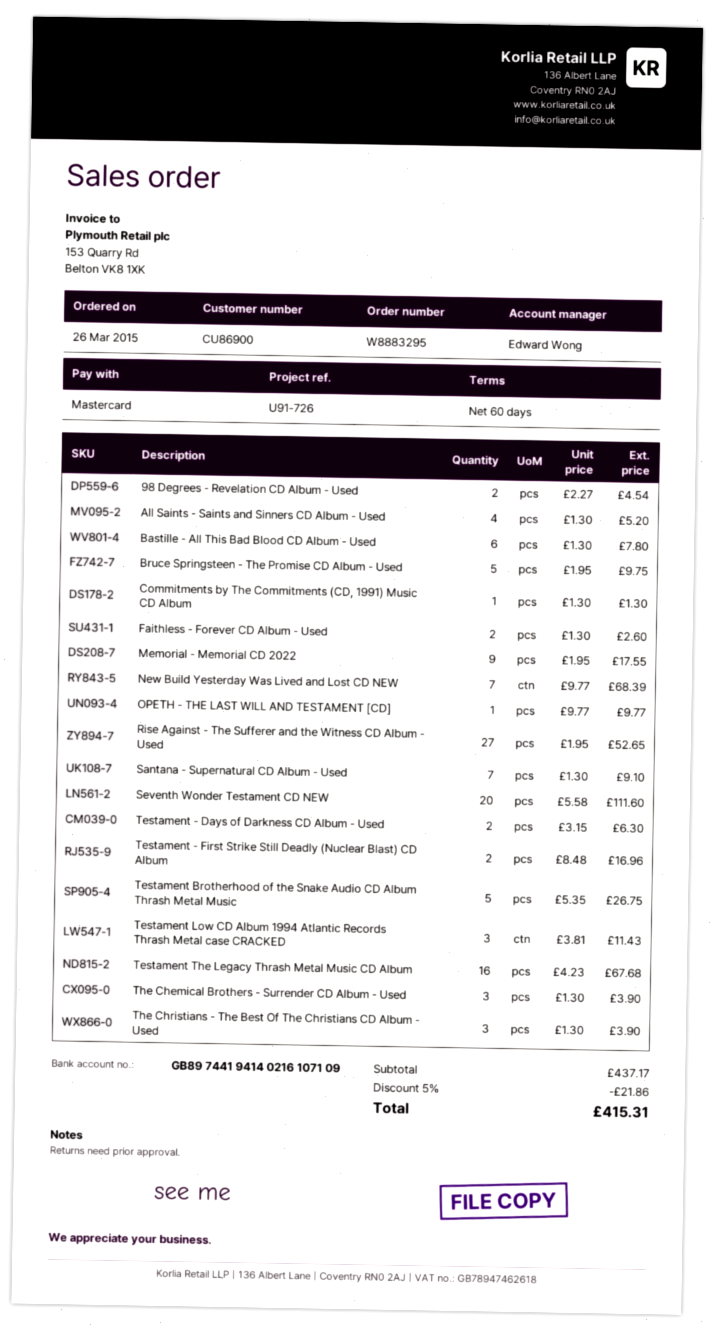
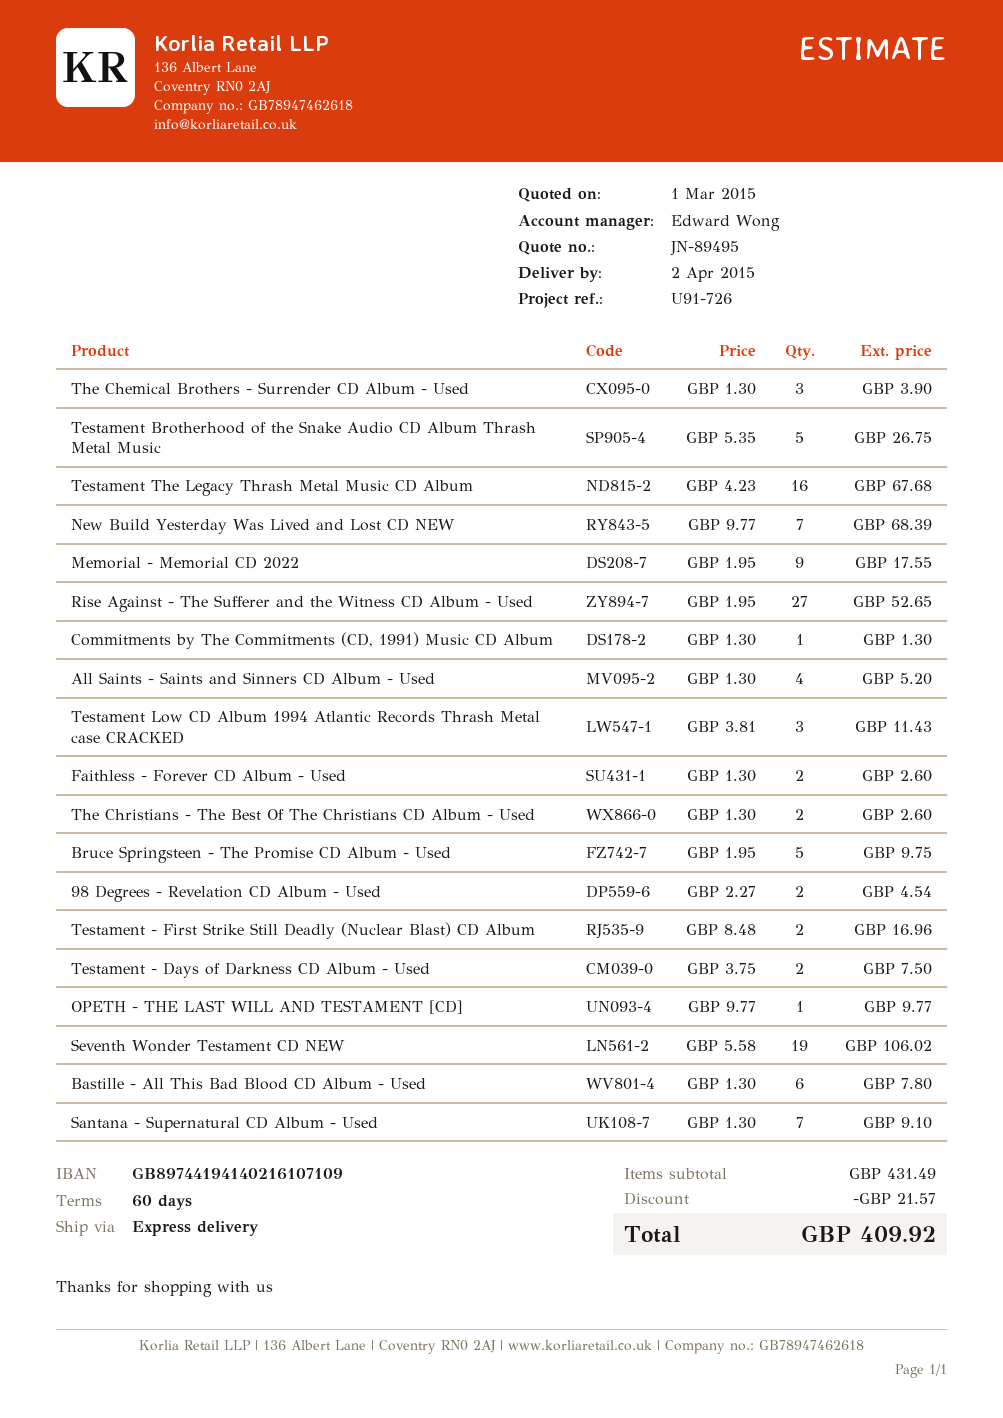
Seventh Wonder Testament CD NEW: 20 x 5.58 = 111.60 -> 19 x 5.58 = 106.02
Testament - Days of Darkness CD Album - Used: 2 x 3.15 = 6.30 -> 2 x 3.75 = 7.50
The Christians - The Best Of The Christians CD Album - Used: 3 x 1.30 = 3.90 -> 2 x 1.30 = 2.60
subtotal: 437.17 -> 431.49
discount: 21.86 -> 21.57
total: 415.31 -> 409.92

